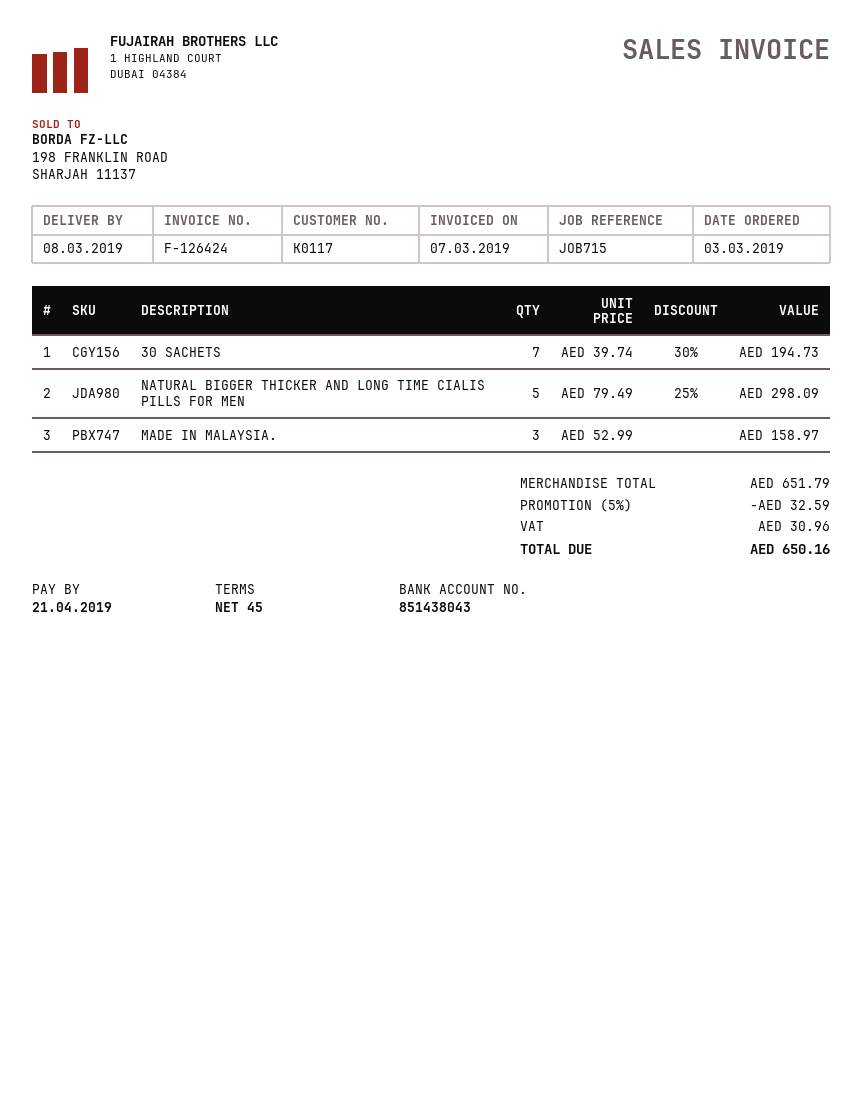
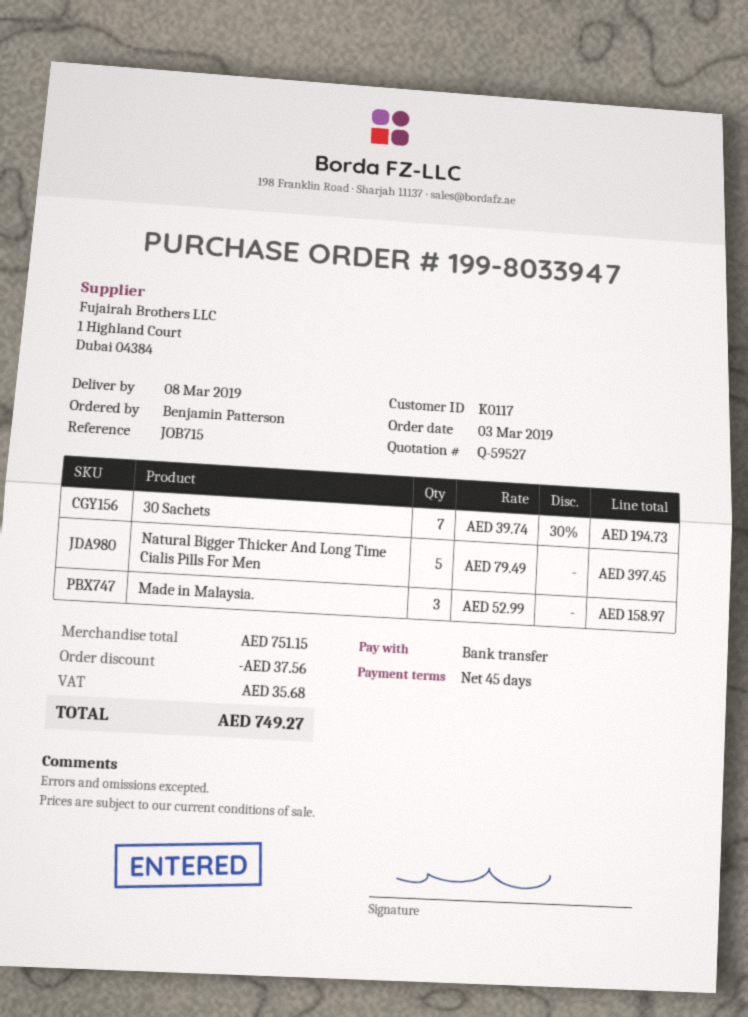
NATURAL BIGGER THICKER AND LONG TIME CIALIS PILLS FOR MEN: 5 x 79.49 - 25% = 298.09 -> 5 x 79.49 = 397.45
subtotal: 651.79 -> 751.15
discount: 32.59 -> 37.56
tax: 30.96 -> 35.68
total: 650.16 -> 749.27

